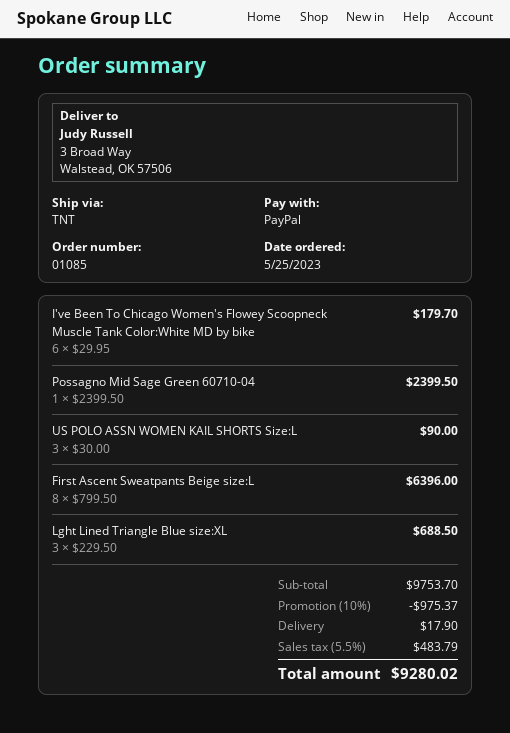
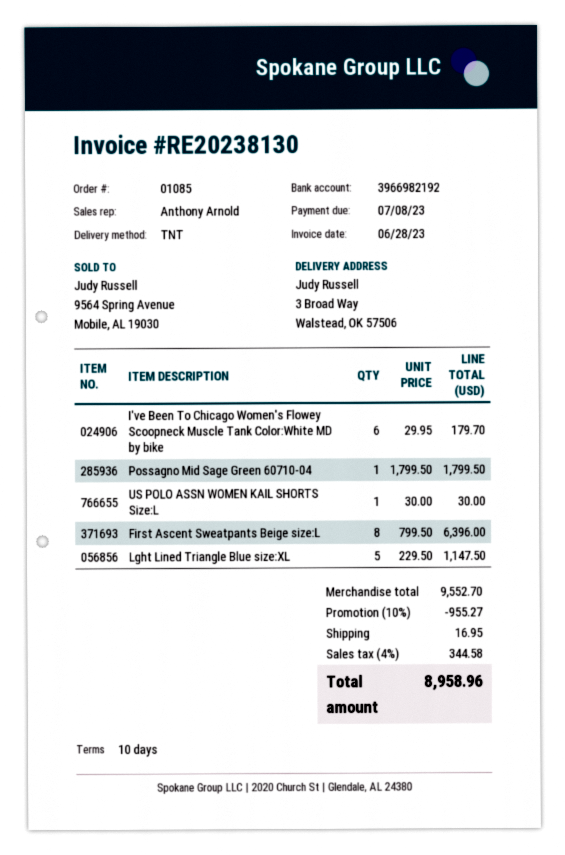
Possagno Mid Sage Green 60710-04: 1 x 2399.50 = 2399.50 -> 1 x 1799.50 = 1799.50
US POLO ASSN WOMEN KAIL SHORTS Size:L: 3 x 30.00 = 90.00 -> 1 x 30.00 = 30.00
Lght Lined Triangle Blue size:XL: 3 x 229.50 = 688.50 -> 5 x 229.50 = 1147.50
subtotal: 9753.70 -> 9552.70
discount: 10% = 975.37 -> 10% = 955.27
shipping: 17.90 -> 16.95
tax: 5.5% = 483.79 -> 4% = 344.58
total: 9280.02 -> 8958.96

